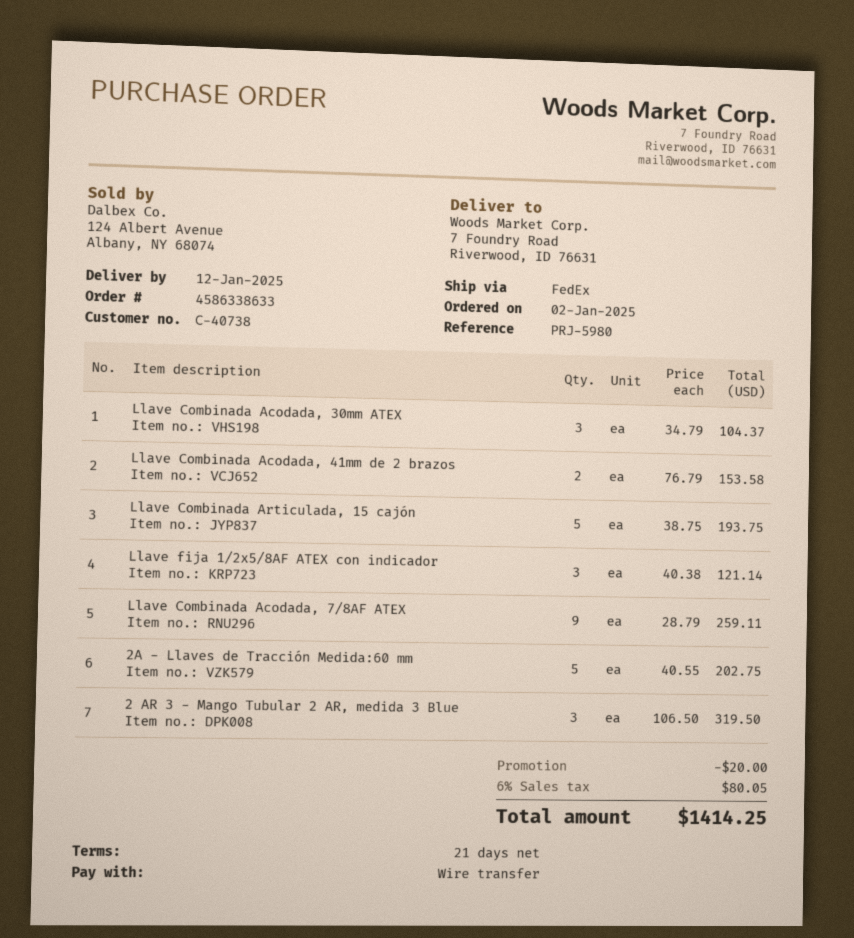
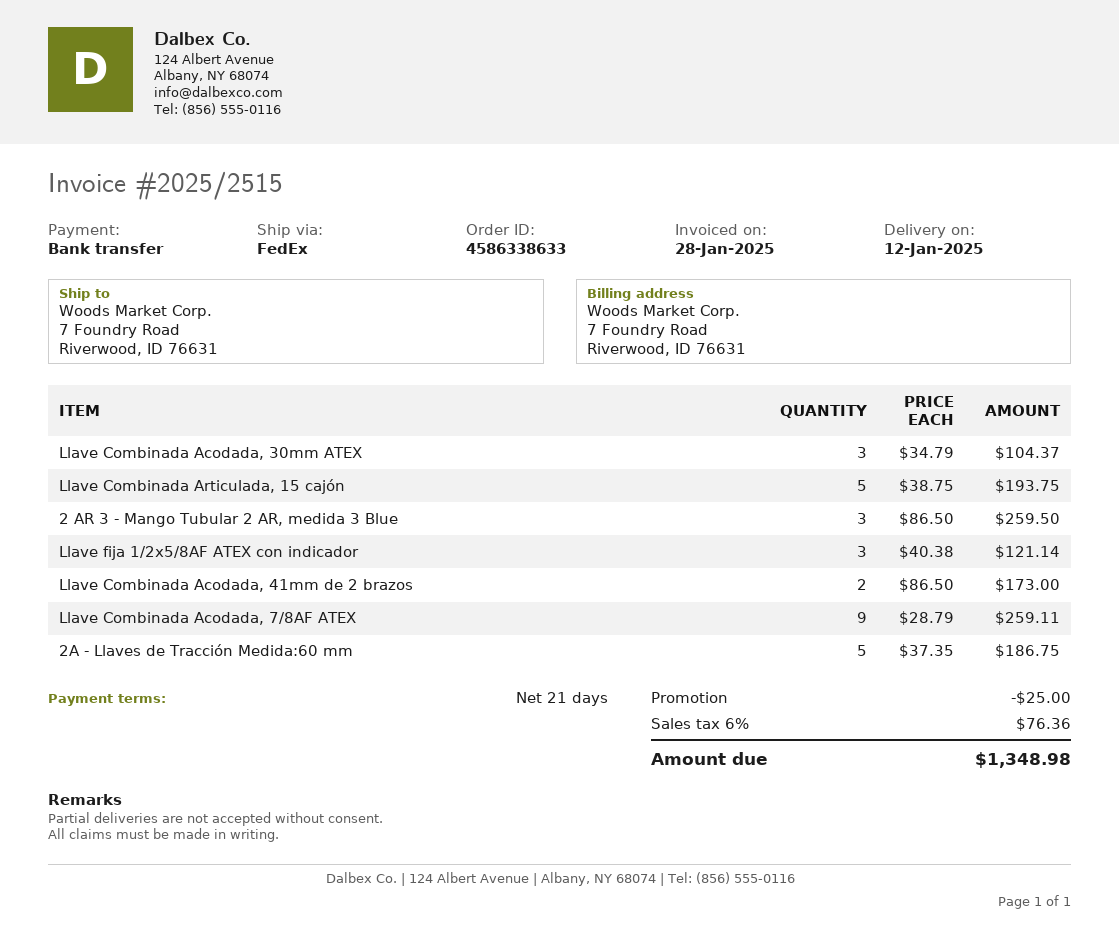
Llave Combinada Acodada, 41mm de 2 brazos: 2 x 76.79 = 153.58 -> 2 x 86.50 = 173.00
2A - Llaves de Tracción Medida:60 mm: 5 x 40.55 = 202.75 -> 5 x 37.35 = 186.75
2 AR 3 - Mango Tubular 2 AR, medida 3 Blue: 3 x 106.50 = 319.50 -> 3 x 86.50 = 259.50
discount: 20.00 -> 25.00
tax: 6% = 80.05 -> 6% = 76.36
total: 1414.25 -> 1348.98

